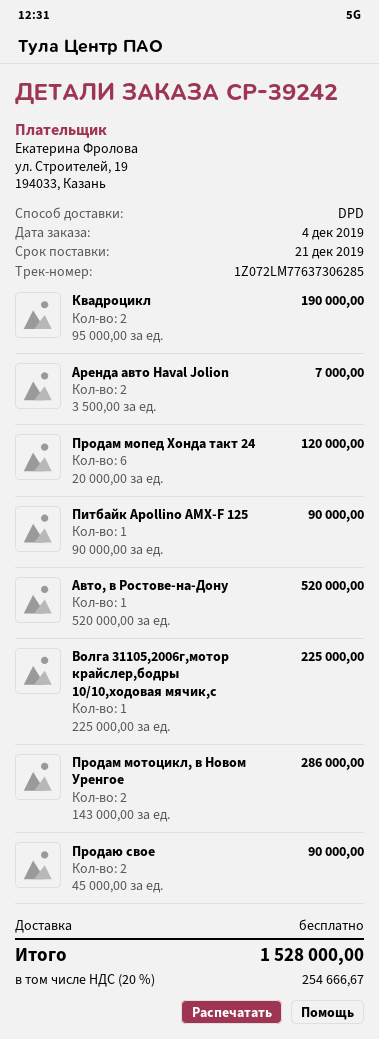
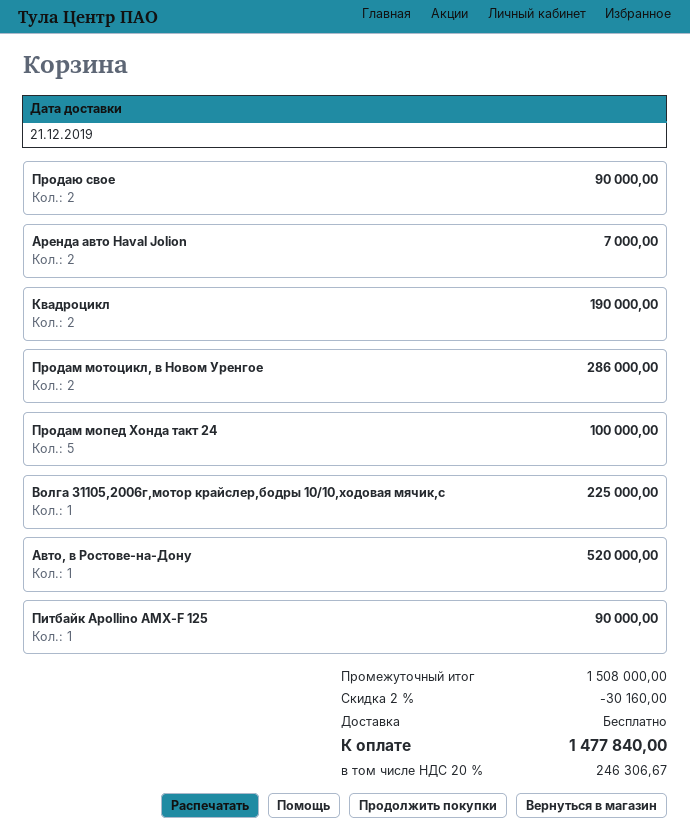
Продам мопед Хонда такт 24: 6 for 120000.00 -> 5 for 100000.00
discount: none -> 2% = 30160.00
tax: 20% = 254666.67 -> 20% = 246306.67
total: 1528000.00 -> 1477840.00

